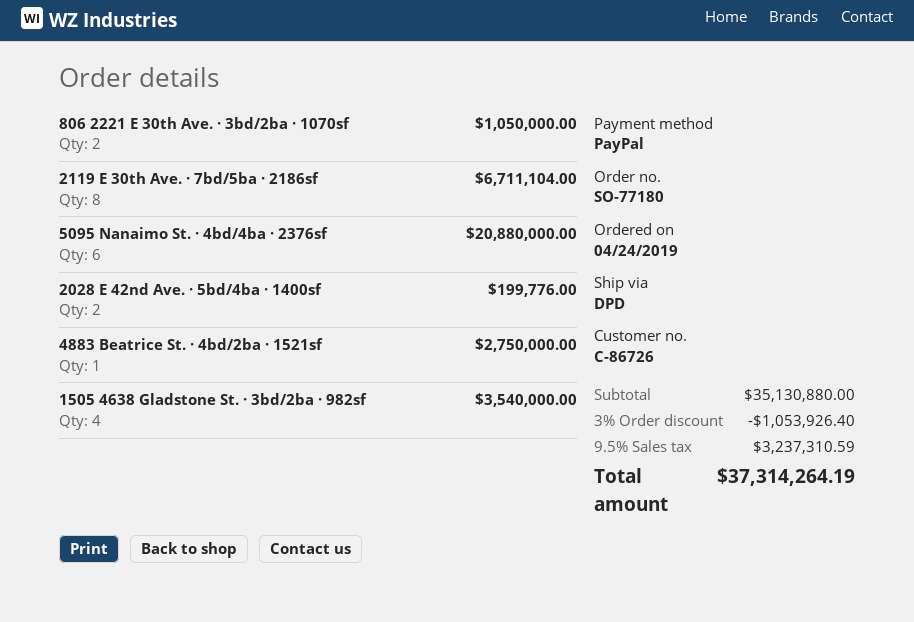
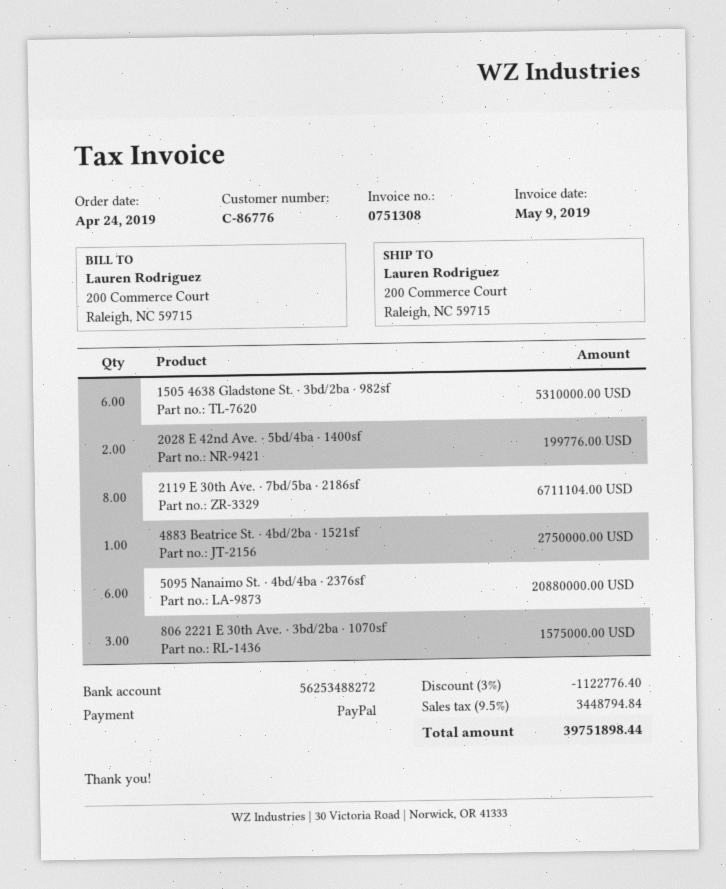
customer number: C-86726 -> C-86776
806 2221 E 30th Ave. · 3bd/2ba · 1070sf: 2 for 1050000.00 -> 3 for 1575000.00
1505 4638 Gladstone St. · 3bd/2ba · 982sf: 4 for 3540000.00 -> 6 for 5310000.00
discount: 3% = 1053926.40 -> 3% = 1122776.40
tax: 9.5% = 3237310.59 -> 9.5% = 3448794.84
total: 37314264.19 -> 39751898.44

